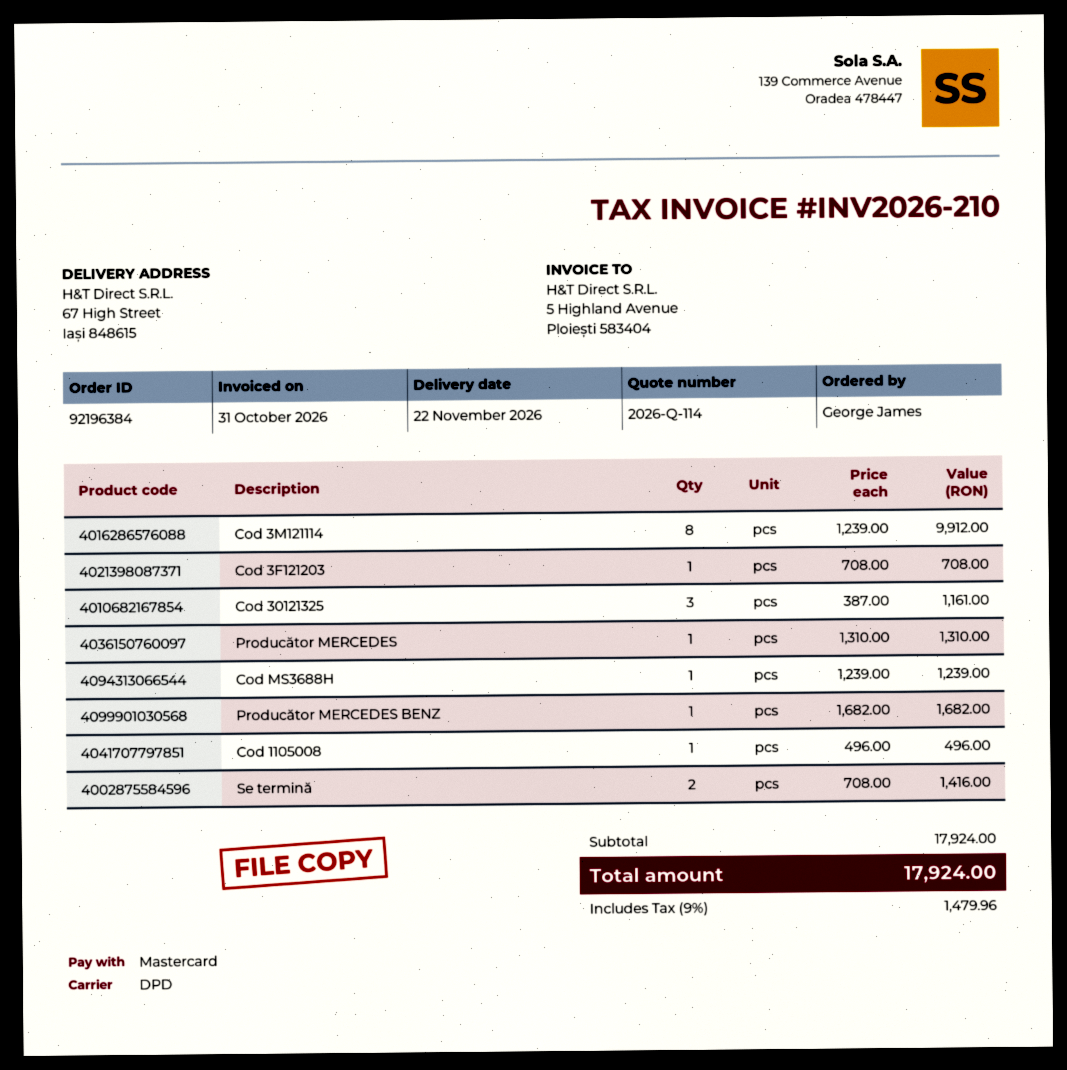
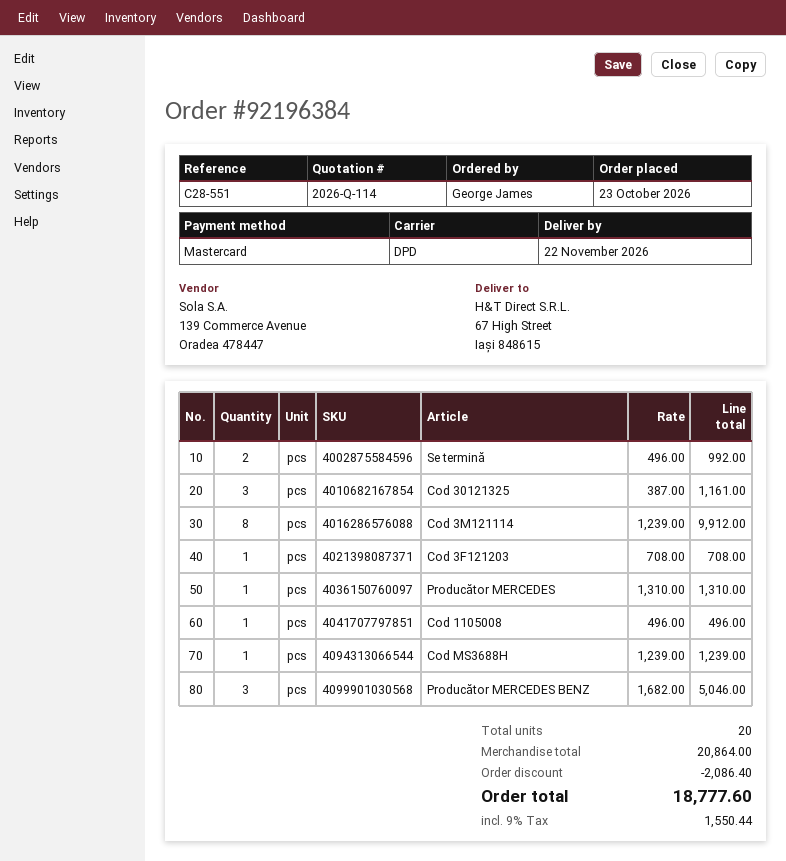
Producător MERCEDES BENZ: 1 x 1682.00 = 1682.00 -> 3 x 1682.00 = 5046.00
Se termină: 2 x 708.00 = 1416.00 -> 2 x 496.00 = 992.00
subtotal: 17924.00 -> 20864.00
discount: none -> 2086.40
tax: 9% = 1479.96 -> 9% = 1550.44
total: 17924.00 -> 18777.60

